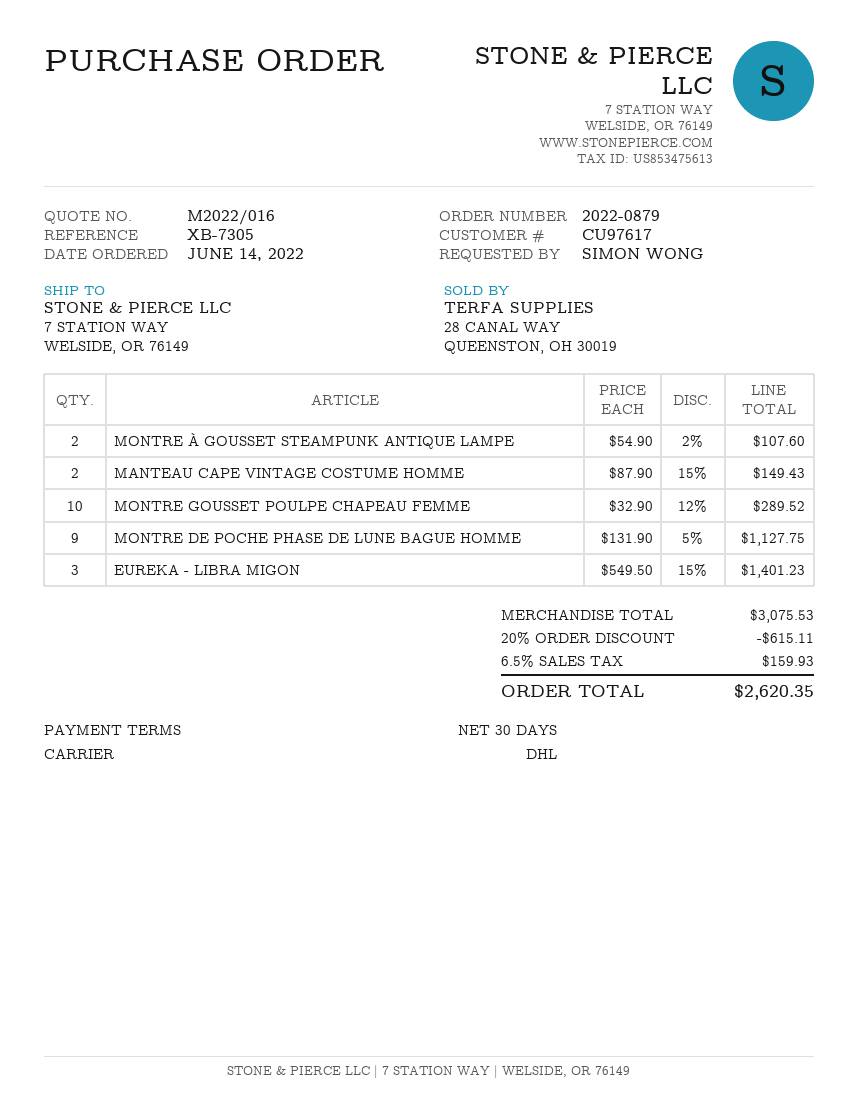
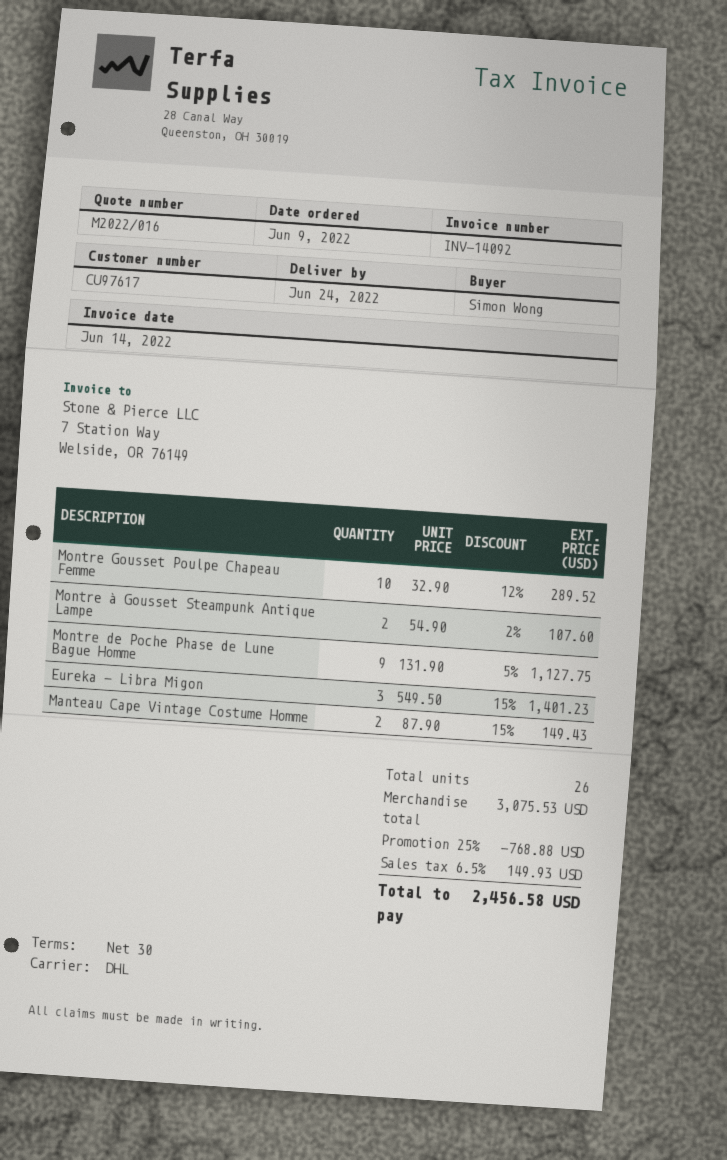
order date: 2022-06-14 -> 2022-06-09
discount: 20% = 615.11 -> 25% = 768.88
tax: 6.5% = 159.93 -> 6.5% = 149.93
total: 2620.35 -> 2456.58

